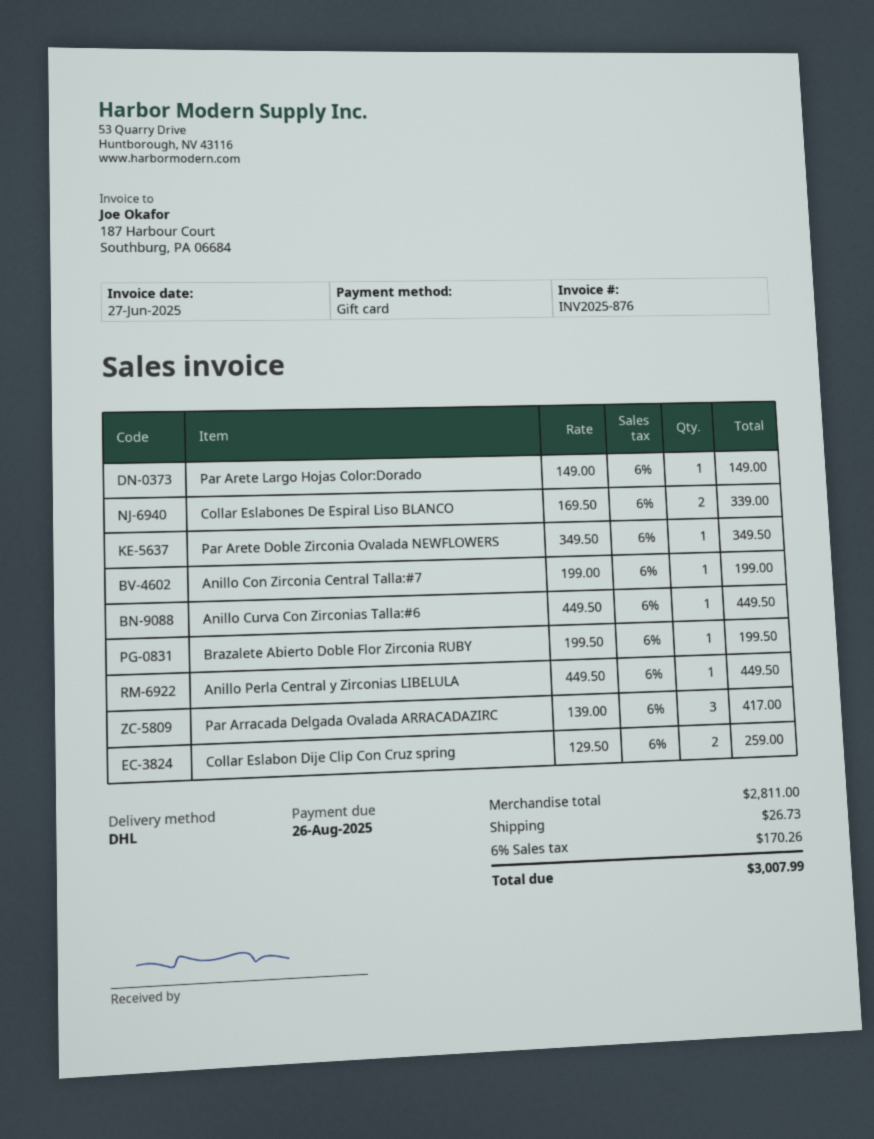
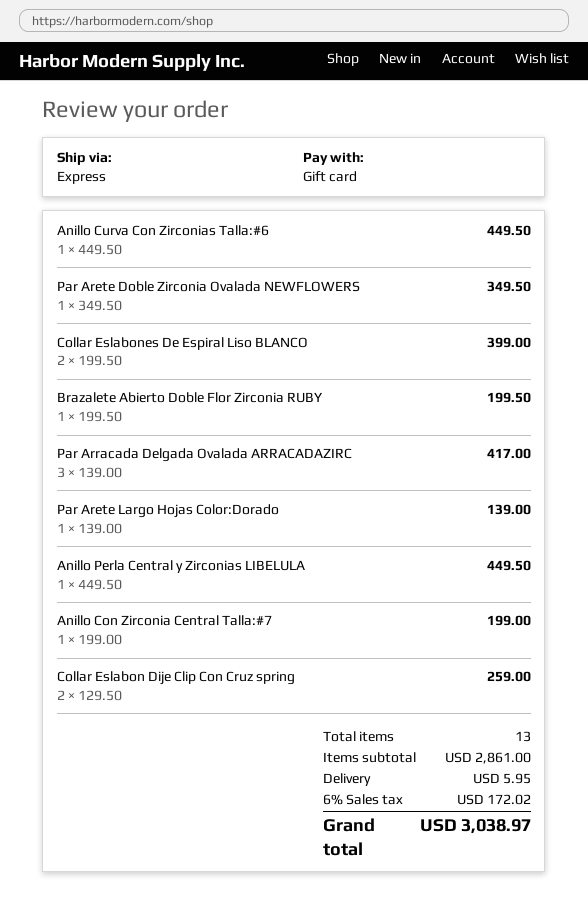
shipping method: DHL -> express
Par Arete Largo Hojas Color:Dorado: 1 x 149.00 = 149.00 -> 1 x 139.00 = 139.00
Collar Eslabones De Espiral Liso BLANCO: 2 x 169.50 = 339.00 -> 2 x 199.50 = 399.00
subtotal: 2811.00 -> 2861.00
shipping: 26.73 -> 5.95
tax: 6% = 170.26 -> 6% = 172.02
total: 3007.99 -> 3038.97

